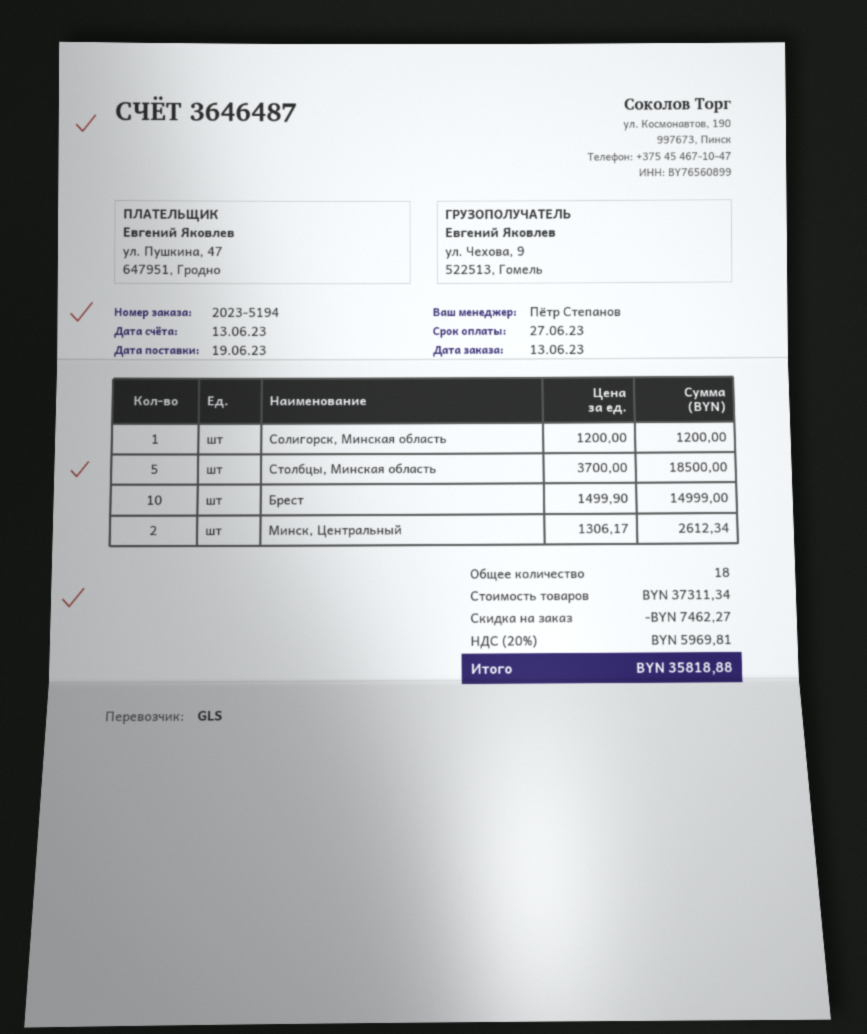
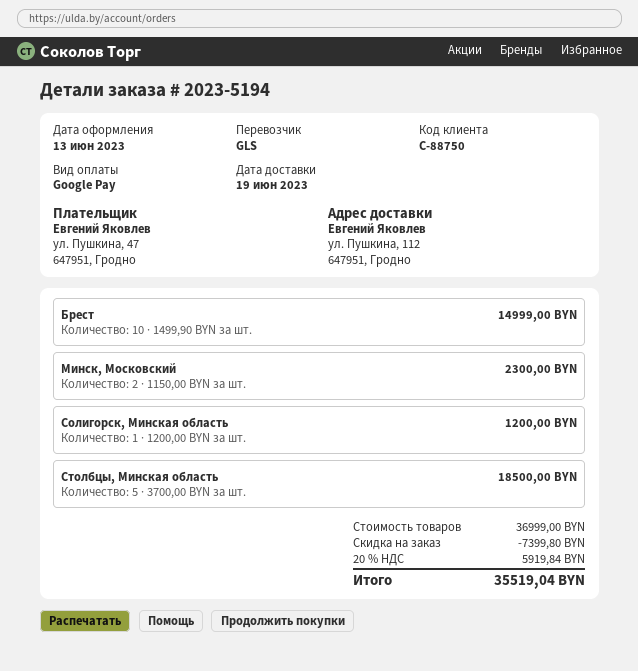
ship to: ул. Чехова, 9, 522513, Гомель -> ул. Пушкина, 112, 647951, Гродно
Минск, Центральный: 2 x 1306.17 = 2612.34 -> none
Минск, Московский: none -> 2 x 1150.00 = 2300.00
subtotal: 37311.34 -> 36999.00
discount: 7462.27 -> 7399.80
tax: 20% = 5969.81 -> 20% = 5919.84
total: 35818.88 -> 35519.04

